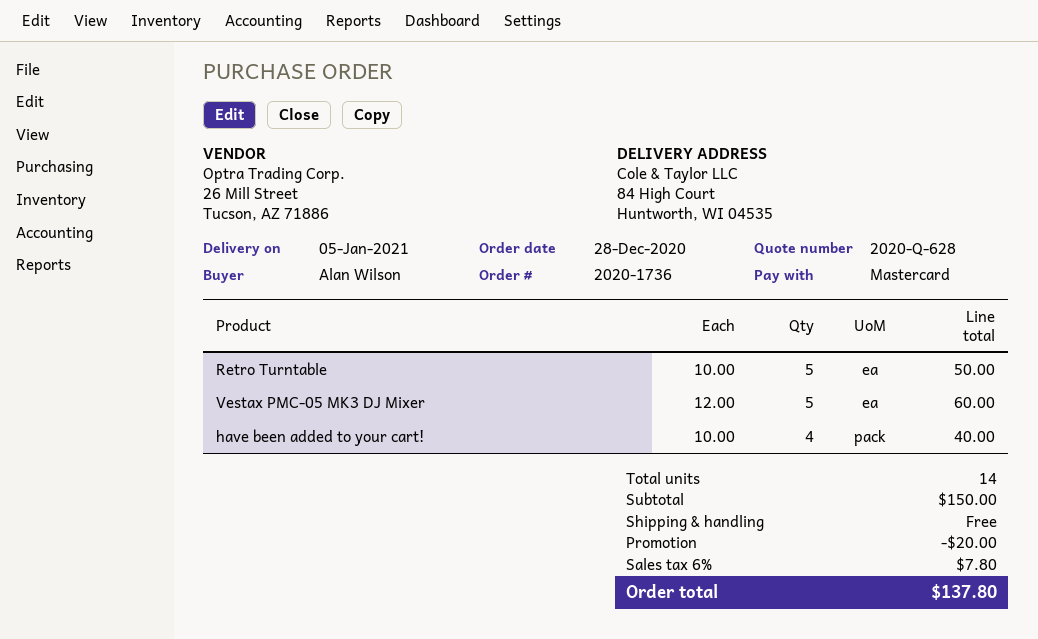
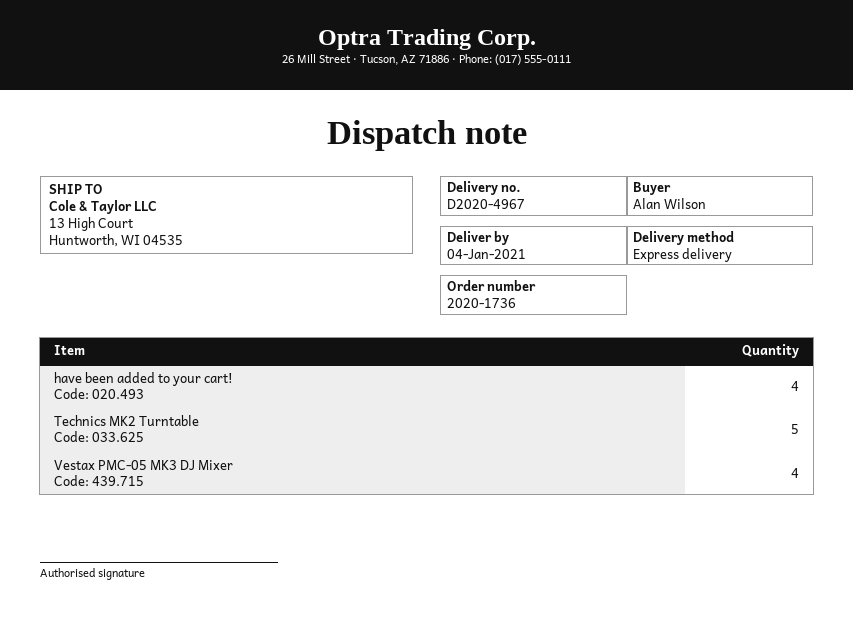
delivery date: 2021-01-05 -> 2021-01-04
ship to: 84 High Court, Huntworth, WI 04535 -> 13 High Court, Huntworth, WI 04535
Retro Turntable: 5 -> none
Vestax PMC-05 MK3 DJ Mixer: 5 -> 4
Technics MK2 Turntable: none -> 5

